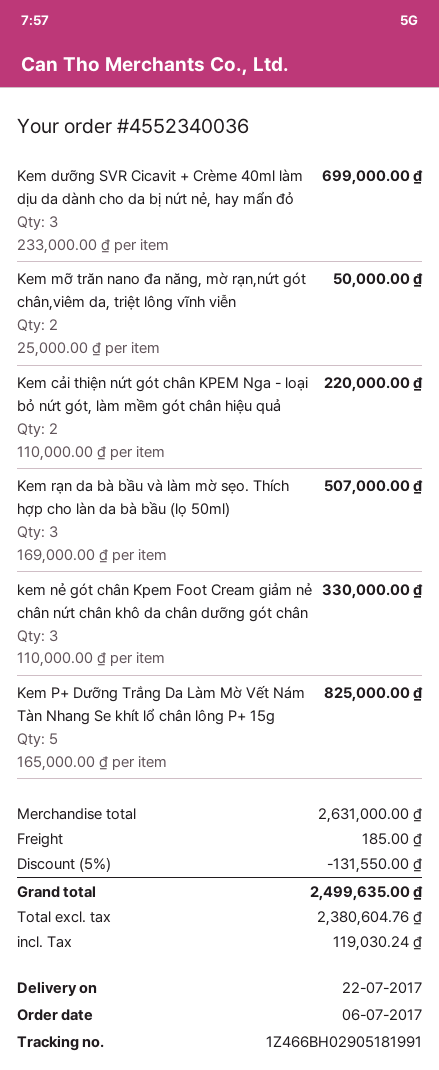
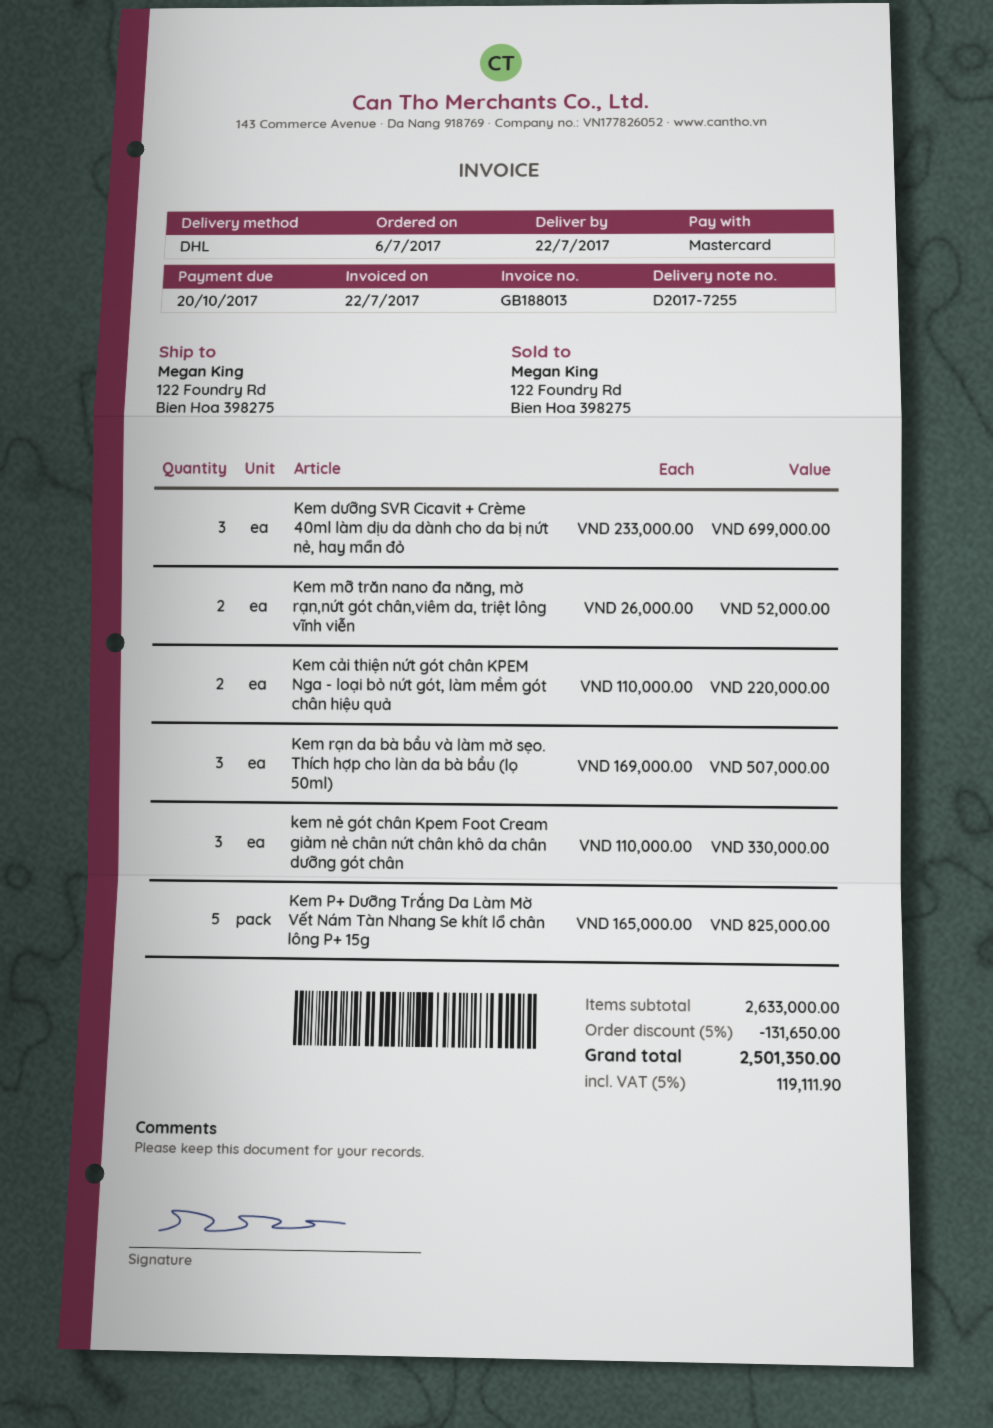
Kem mỡ trăn nano đa năng, mờ rạn,nứt gót chân,viêm da, triệt lông vĩnh viễn: 2 x 25000.00 = 50000.00 -> 2 x 26000.00 = 52000.00
subtotal: 2631000.00 -> 2633000.00
discount: 5% = 131550.00 -> 5% = 131650.00
shipping: 185.00 -> none
tax: 119030.24 -> 119111.90
total: 2499635.00 -> 2501350.00

